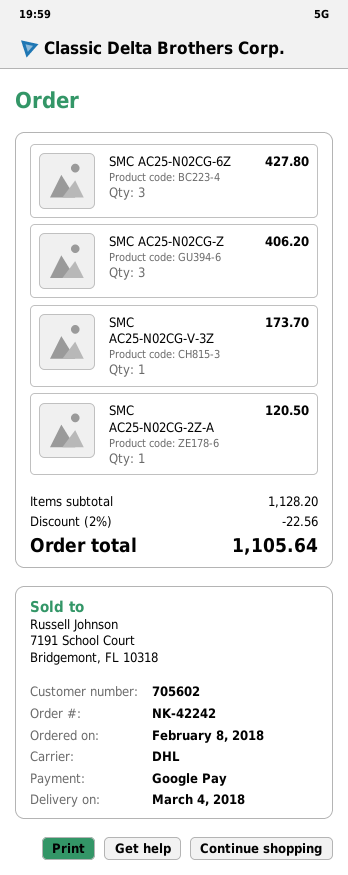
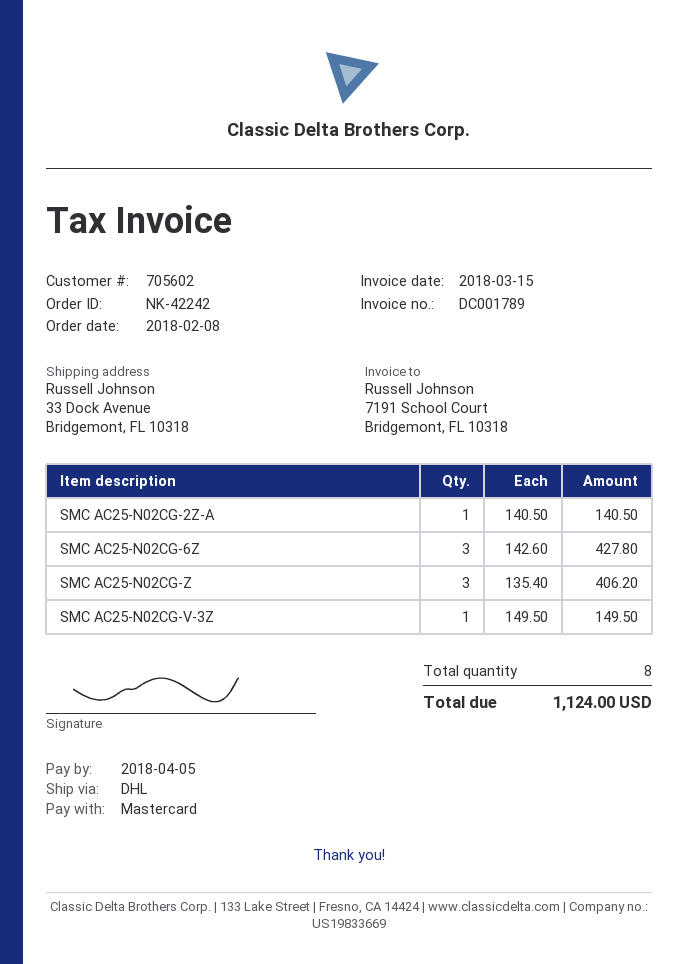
payment method: Google Pay -> Mastercard
SMC AC25-N02CG-V-3Z: 1 for 173.70 -> 1 for 149.50
SMC AC25-N02CG-2Z-A: 1 for 120.50 -> 1 for 140.50
discount: 2% = 22.56 -> none
total: 1105.64 -> 1124.00

